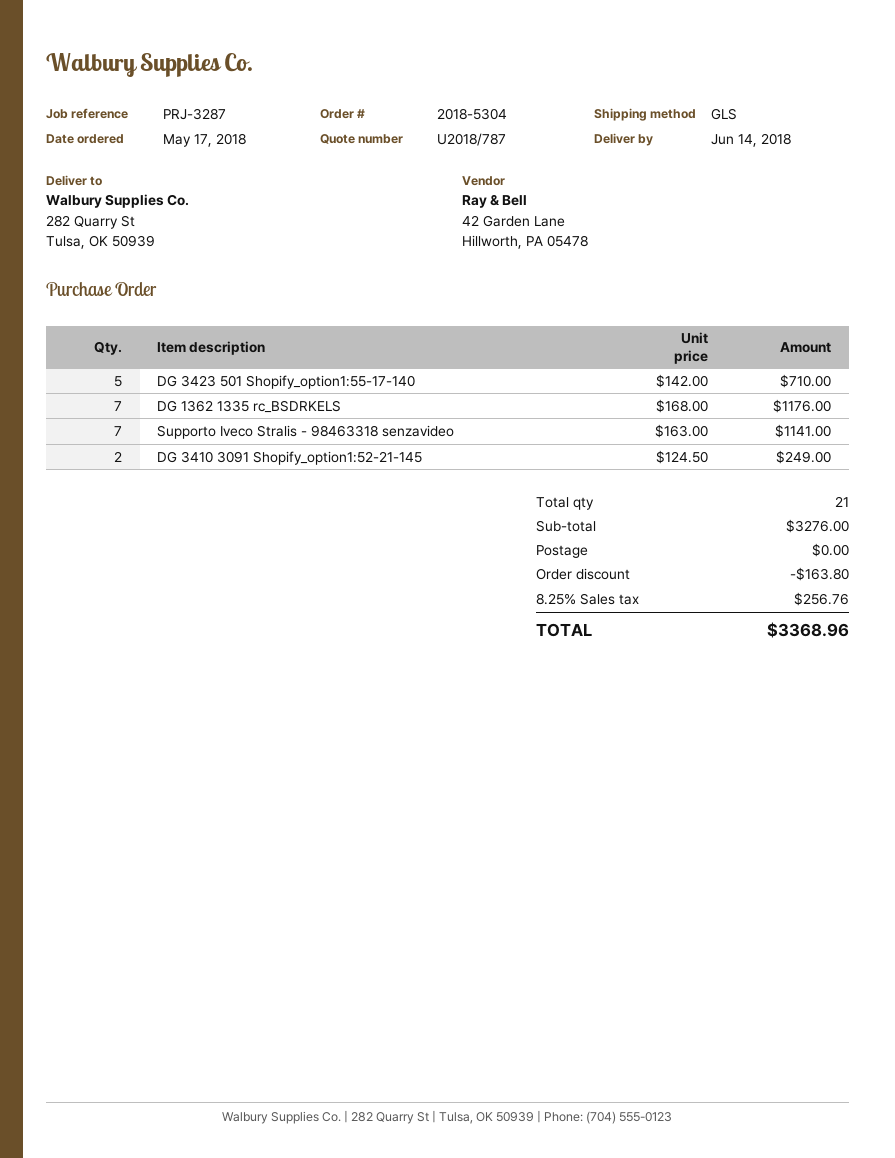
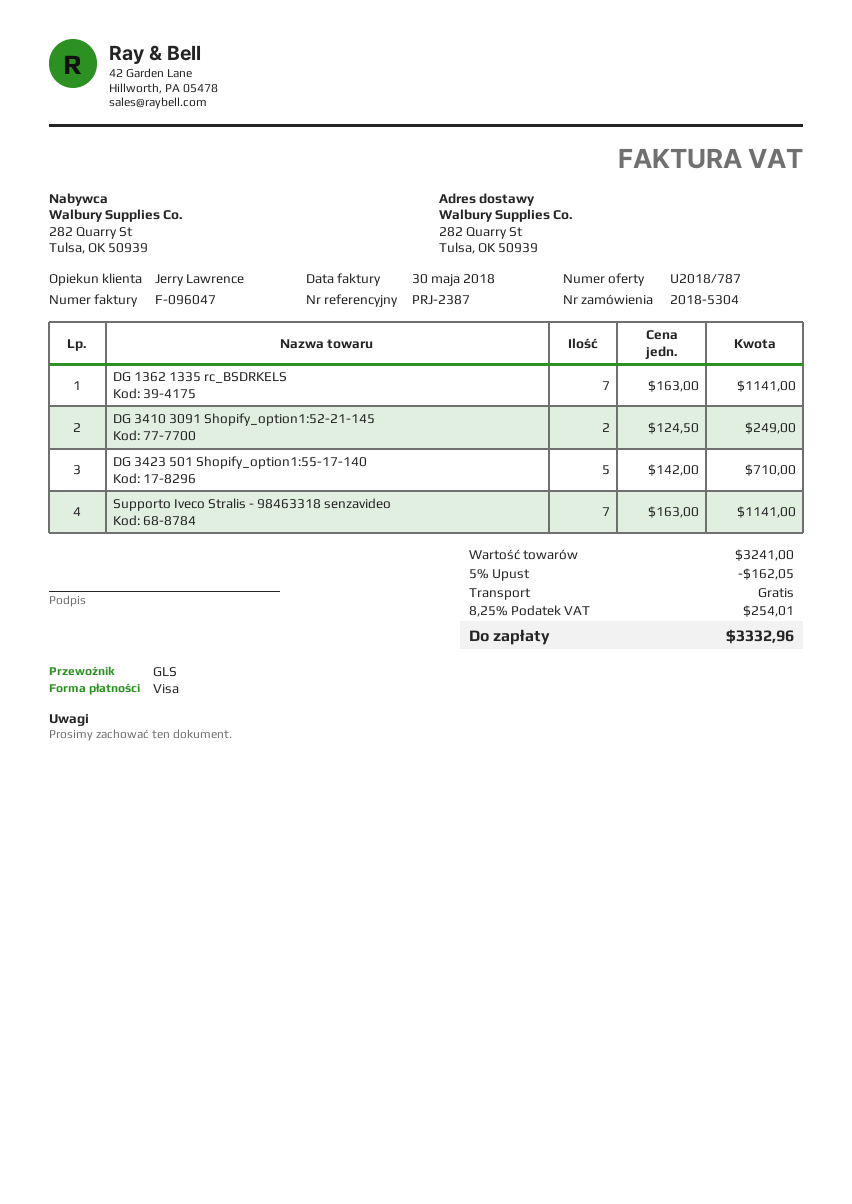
reference: PRJ-3287 -> PRJ-2387
DG 1362 1335 rc_BSDRKELS: 7 x 168.00 = 1176.00 -> 7 x 163.00 = 1141.00
subtotal: 3276.00 -> 3241.00
discount: 163.80 -> 162.05
tax: 8.25% = 256.76 -> 8.25% = 254.01
total: 3368.96 -> 3332.96

